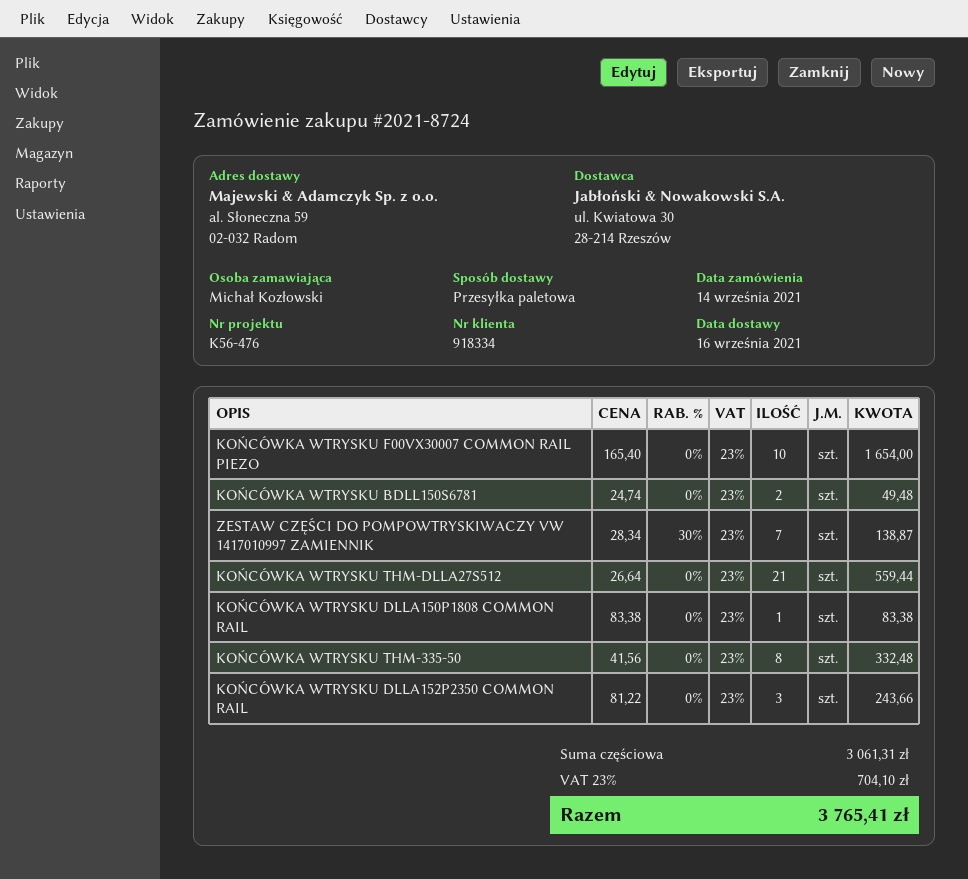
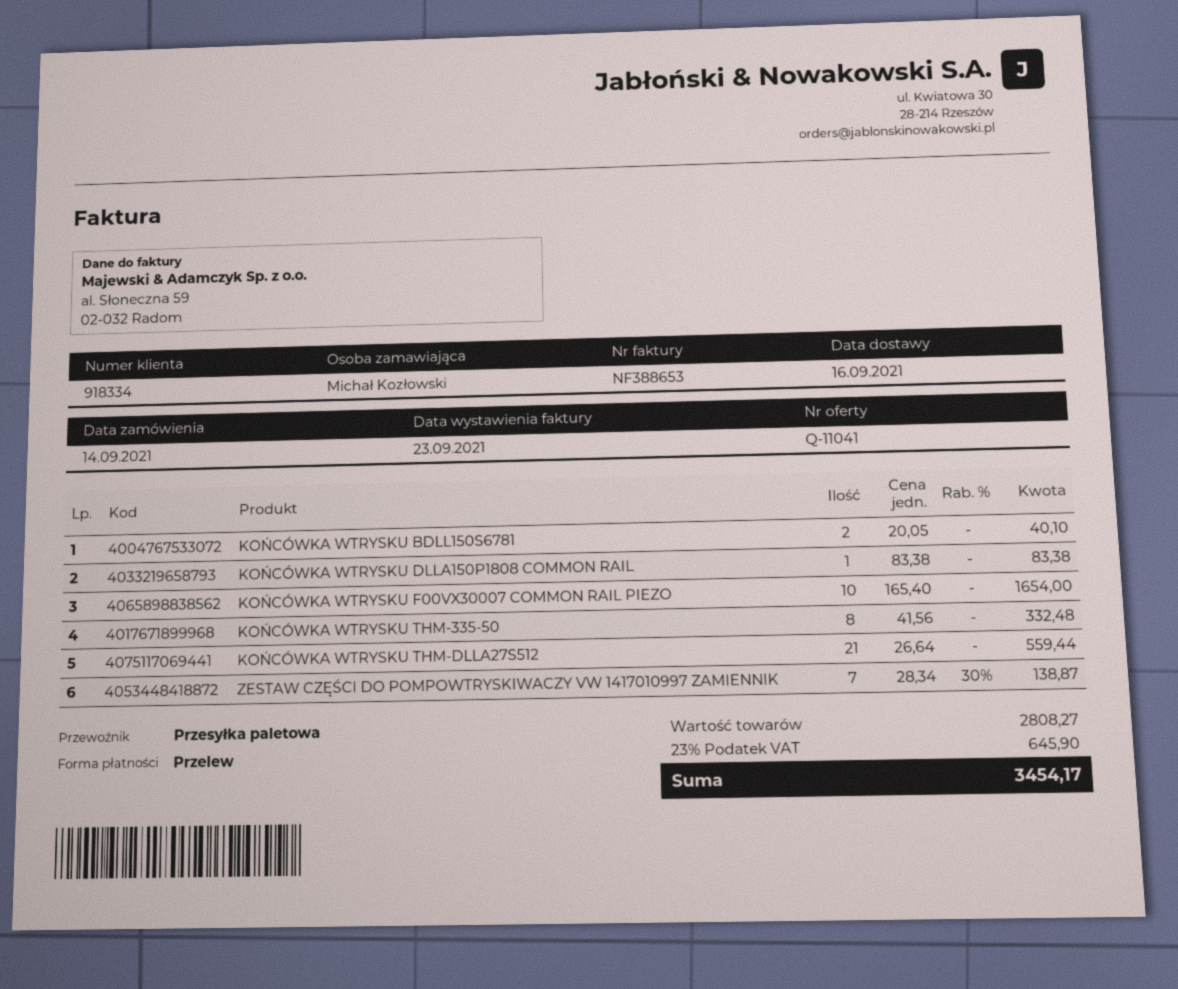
KOŃCÓWKA WTRYSKU BDLL150S6781: 2 x 24.74 = 49.48 -> 2 x 20.05 = 40.10
KOŃCÓWKA WTRYSKU DLLA152P2350 COMMON RAIL: 3 x 81.22 = 243.66 -> none
subtotal: 3061.31 -> 2808.27
tax: 23% = 704.10 -> 23% = 645.90
total: 3765.41 -> 3454.17

